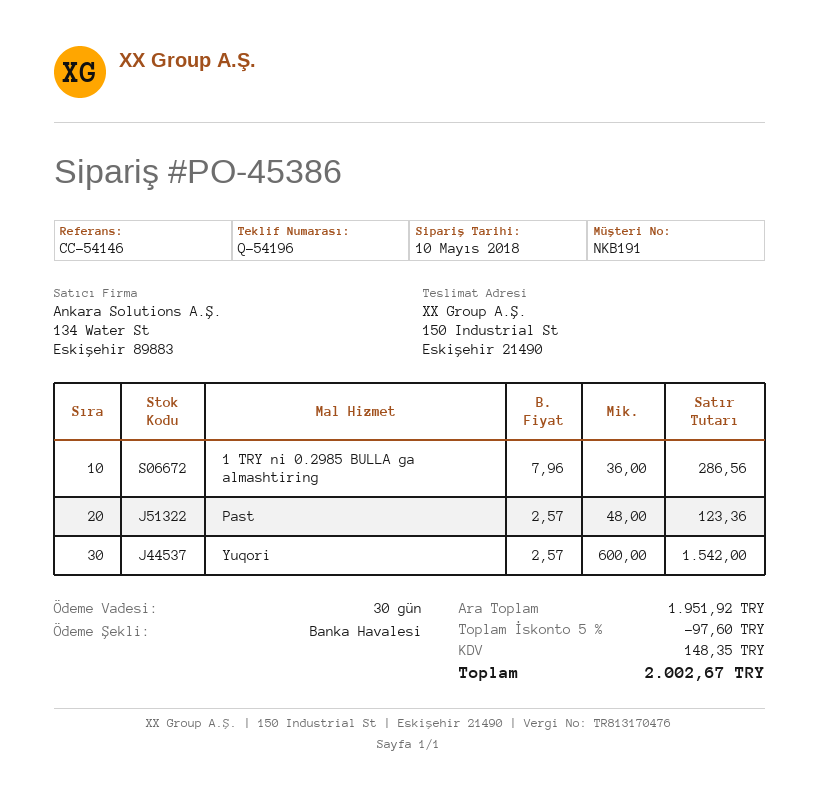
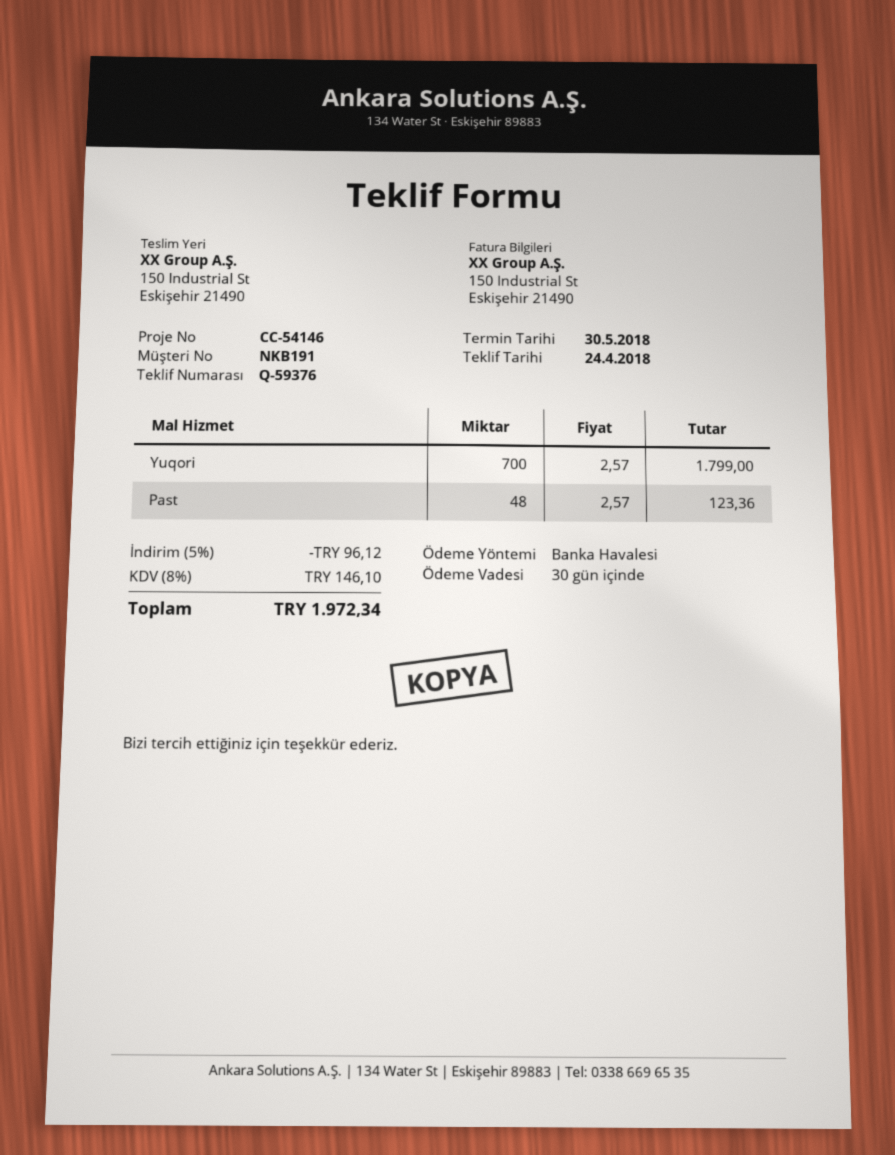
quote number: Q-54196 -> Q-59376
1 TRY ni 0.2985 BULLA ga almashtiring: 36 x 7.96 = 286.56 -> none
Yuqori: 600 x 2.57 = 1542.00 -> 700 x 2.57 = 1799.00
discount: 5% = 97.60 -> 5% = 96.12
tax: 148.35 -> 146.10
total: 2002.67 -> 1972.34

